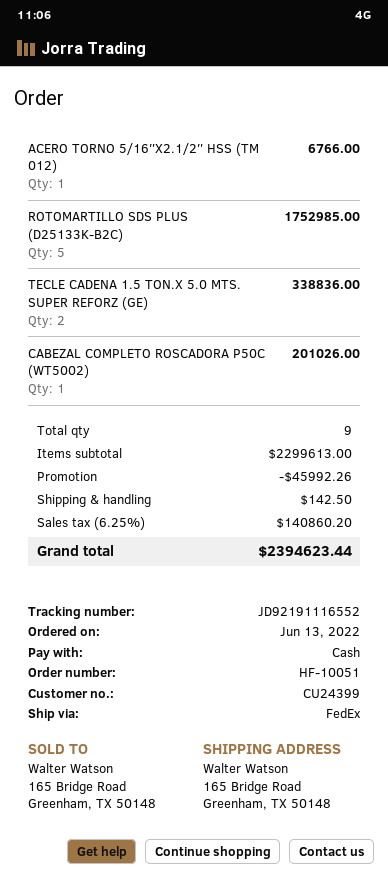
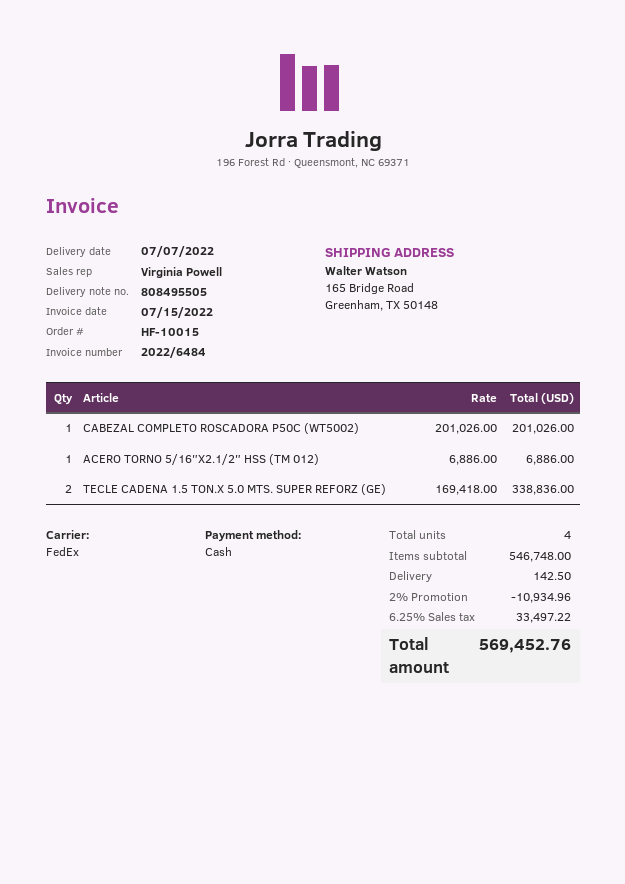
order number: HF-10051 -> HF-10015
ACERO TORNO 5/16″X2.1/2″ HSS (TM 012): 1 for 6766.00 -> 1 for 6886.00
ROTOMARTILLO SDS PLUS (D25133K-B2C): 5 for 1752985.00 -> none
total quantity: 9 -> 4
subtotal: 2299613.00 -> 546748.00
discount: 45992.26 -> 10934.96
tax: 6.25% = 140860.20 -> 6.25% = 33497.22
total: 2394623.44 -> 569452.76

